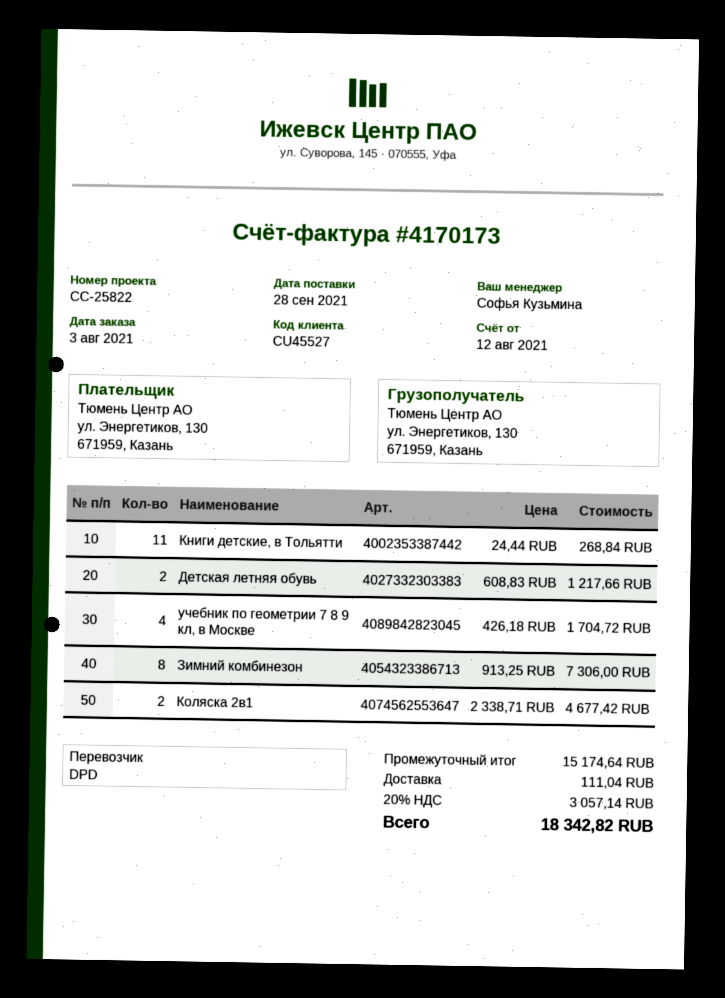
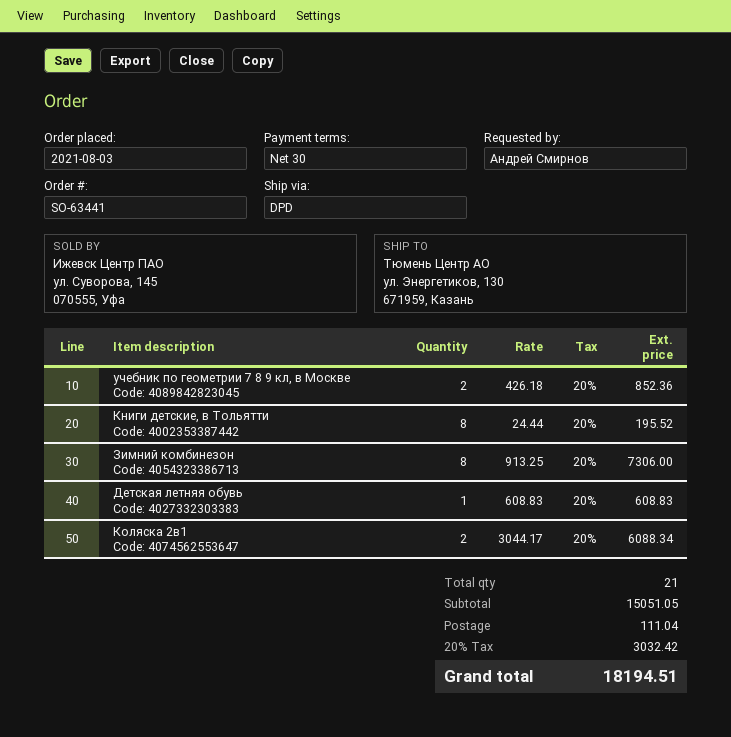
Книги детские, в Тольятти: 11 x 24.44 = 268.84 -> 8 x 24.44 = 195.52
Детская летняя обувь: 2 x 608.83 = 1217.66 -> 1 x 608.83 = 608.83
учебник по геометрии 7 8 9 кл, в Москве: 4 x 426.18 = 1704.72 -> 2 x 426.18 = 852.36
Коляска 2в1: 2 x 2338.71 = 4677.42 -> 2 x 3044.17 = 6088.34
subtotal: 15174.64 -> 15051.05
tax: 20% = 3057.14 -> 20% = 3032.42
total: 18342.82 -> 18194.51

